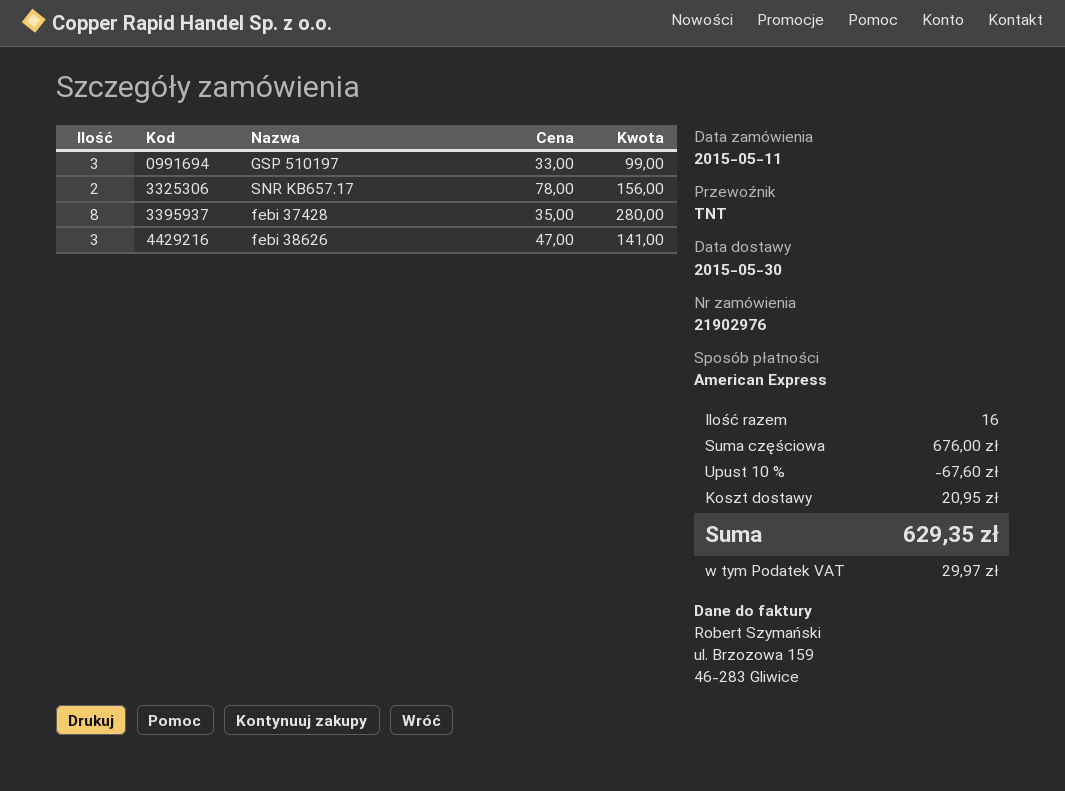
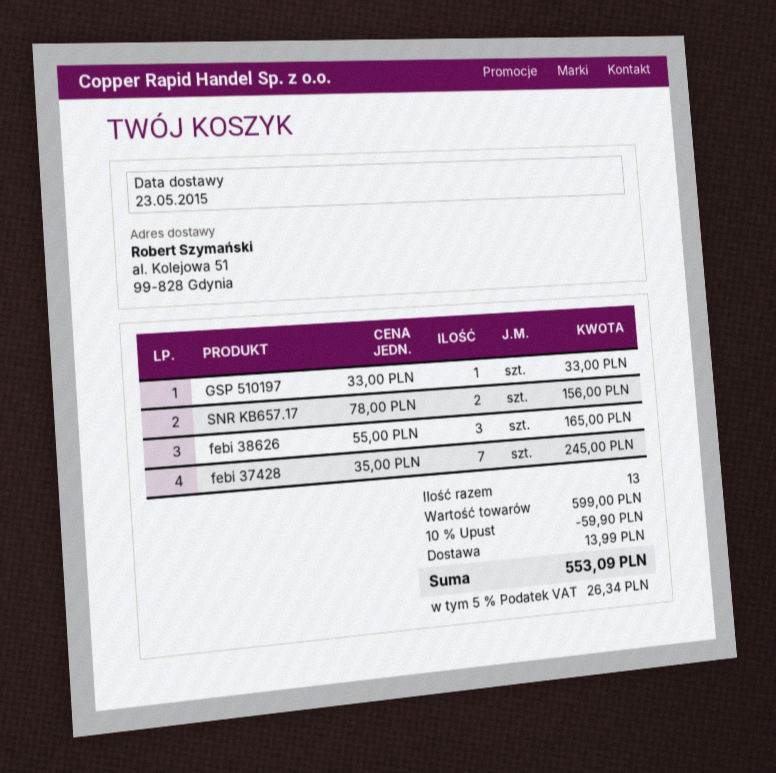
delivery date: 2015-05-30 -> 2015-05-23
GSP 510197: 3 x 33.00 = 99.00 -> 1 x 33.00 = 33.00
febi 37428: 8 x 35.00 = 280.00 -> 7 x 35.00 = 245.00
febi 38626: 3 x 47.00 = 141.00 -> 3 x 55.00 = 165.00
total quantity: 16 -> 13
subtotal: 676.00 -> 599.00
discount: 10% = 67.60 -> 10% = 59.90
shipping: 20.95 -> 13.99
tax: 29.97 -> 26.34
total: 629.35 -> 553.09

